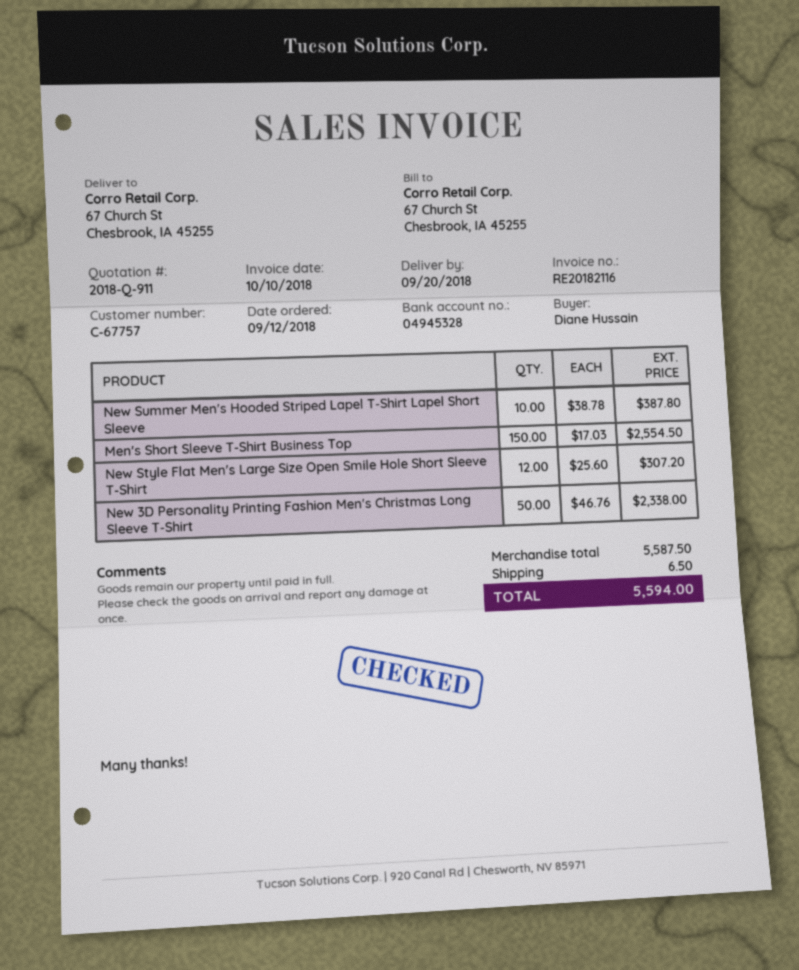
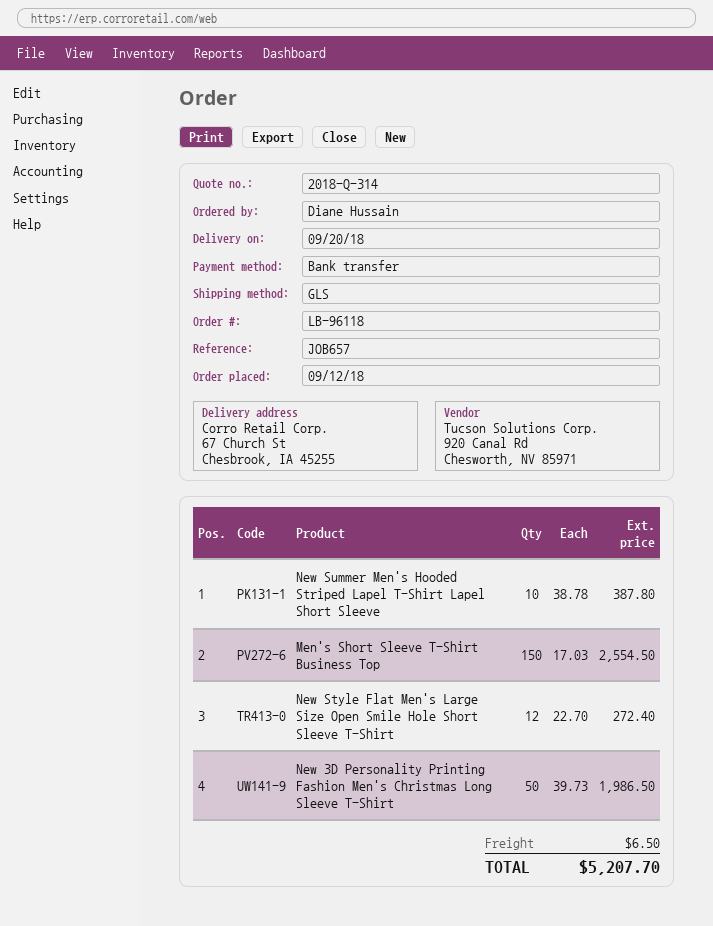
quote number: 2018-Q-911 -> 2018-Q-314
New Style Flat Men's Large Size Open Smile Hole Short Sleeve T-Shirt: 12 x 25.60 = 307.20 -> 12 x 22.70 = 272.40
New 3D Personality Printing Fashion Men's Christmas Long Sleeve T-Shirt: 50 x 46.76 = 2338.00 -> 50 x 39.73 = 1986.50
total: 5594.00 -> 5207.70

